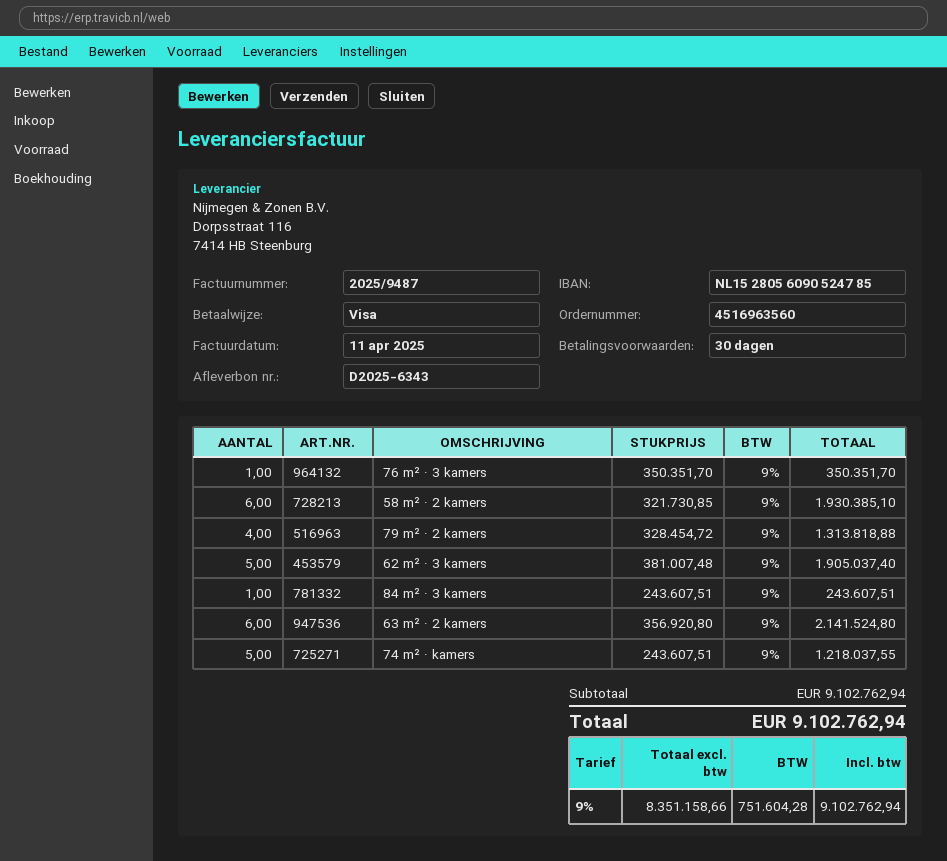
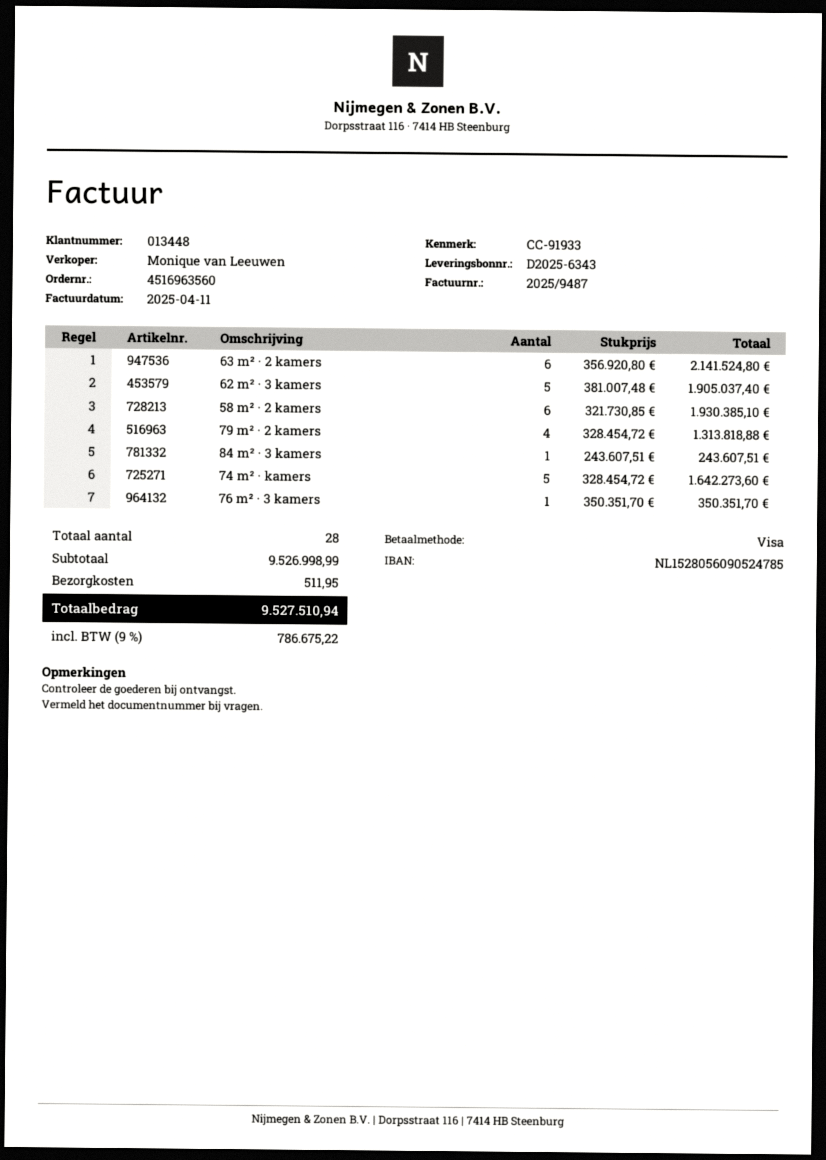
74 m² · kamers: 5 x 243607.51 = 1218037.55 -> 5 x 328454.72 = 1642273.60
subtotal: 9102762.94 -> 9526998.99
shipping: none -> 511.95
tax: 9% = 751604.28 -> 9% = 786675.22
total: 9102762.94 -> 9527510.94

